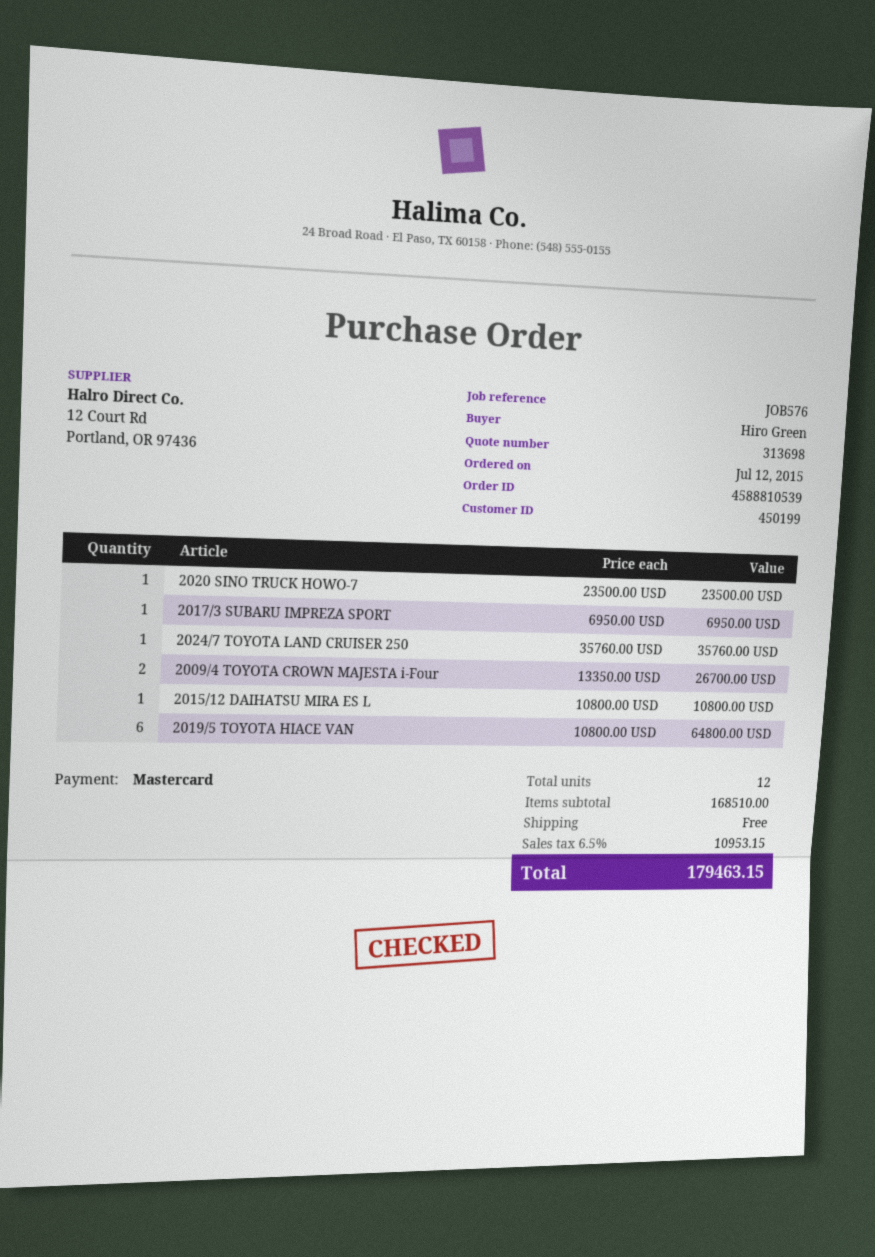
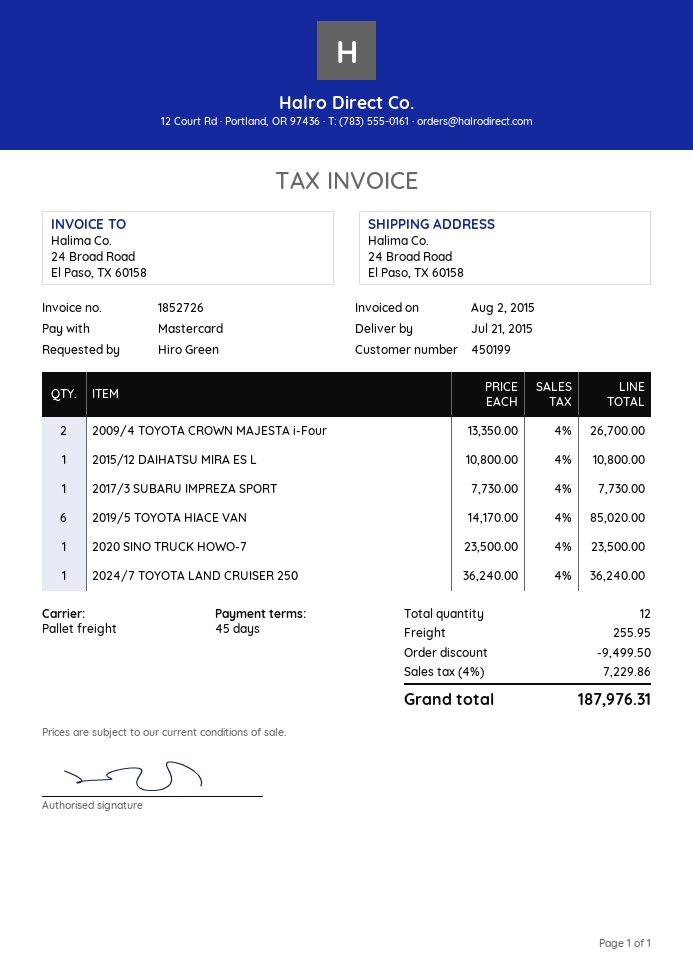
2017/3 SUBARU IMPREZA SPORT: 1 x 6950.00 = 6950.00 -> 1 x 7730.00 = 7730.00
2024/7 TOYOTA LAND CRUISER 250: 1 x 35760.00 = 35760.00 -> 1 x 36240.00 = 36240.00
2019/5 TOYOTA HIACE VAN: 6 x 10800.00 = 64800.00 -> 6 x 14170.00 = 85020.00
discount: none -> 9499.50
shipping: 0.00 -> 255.95
tax: 6.5% = 10953.15 -> 4% = 7229.86
total: 179463.15 -> 187976.31

